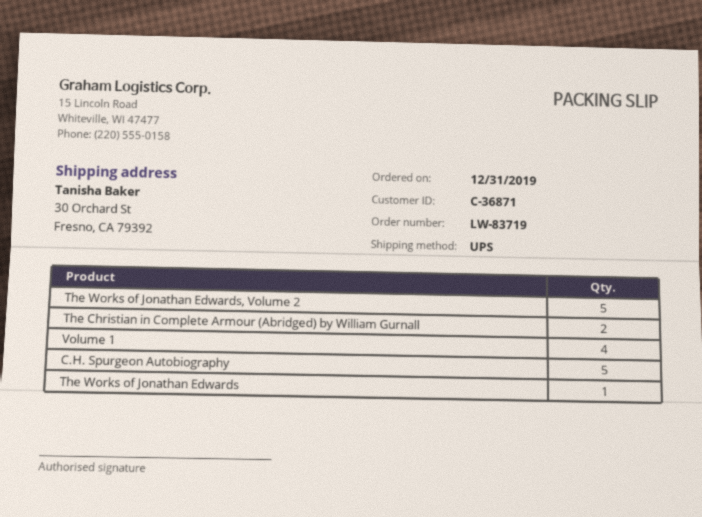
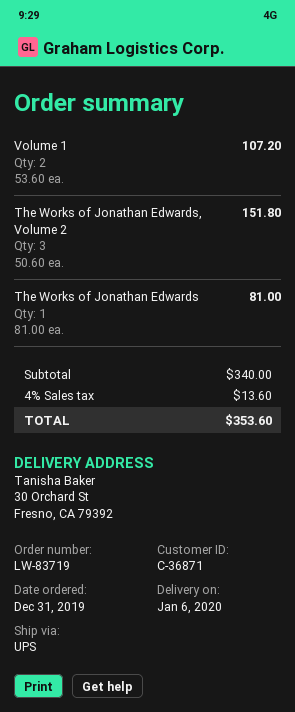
The Works of Jonathan Edwards, Volume 2: 5 -> 3
The Christian in Complete Armour (Abridged) by William Gurnall: 2 -> none
Volume 1: 4 -> 2
C.H. Spurgeon Autobiography: 5 -> none

